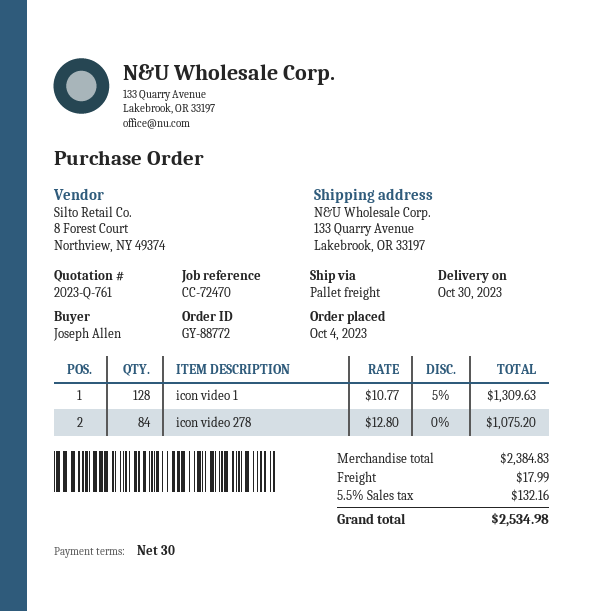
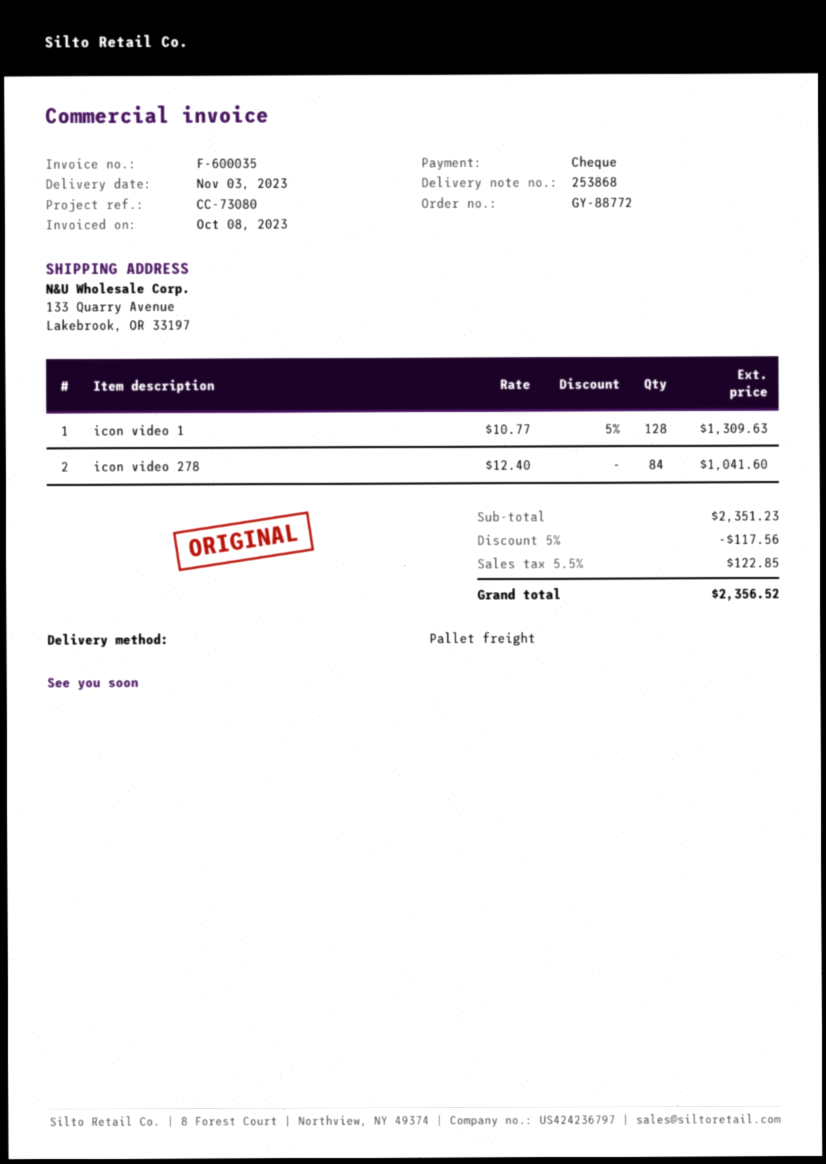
delivery date: 2023-10-30 -> 2023-11-03
reference: CC-72470 -> CC-73080
icon video 278: 84 x 12.80 = 1075.20 -> 84 x 12.40 = 1041.60
subtotal: 2384.83 -> 2351.23
discount: none -> 5% = 117.56
shipping: 17.99 -> none
tax: 5.5% = 132.16 -> 5.5% = 122.85
total: 2534.98 -> 2356.52

